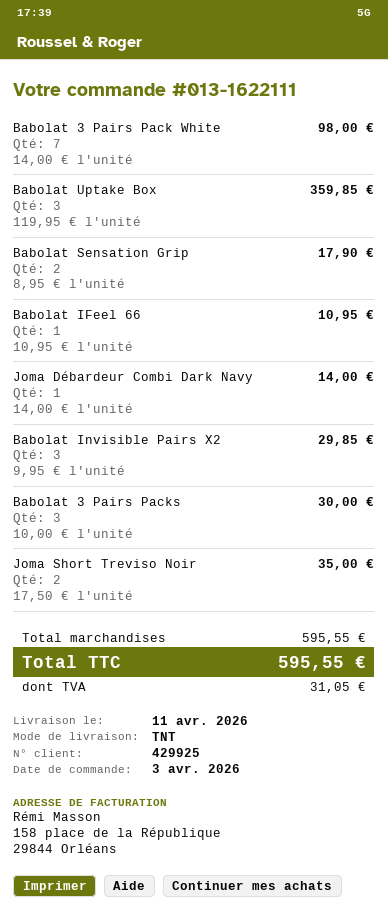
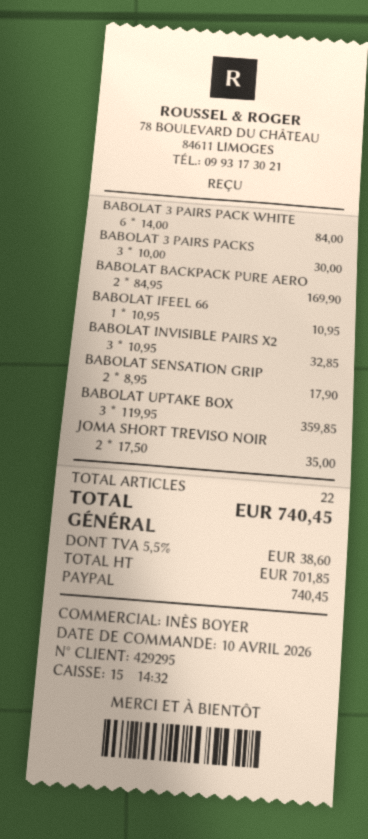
order date: 2026-04-03 -> 2026-04-10
customer number: 429925 -> 429295
Babolat 3 Pairs Pack White: 7 x 14.00 = 98.00 -> 6 x 14.00 = 84.00
Joma Débardeur Combi Dark Navy: 1 x 14.00 = 14.00 -> none
Babolat Invisible Pairs X2: 3 x 9.95 = 29.85 -> 3 x 10.95 = 32.85
BABOLAT BACKPACK PURE AERO: none -> 2 x 84.95 = 169.90
tax: 31.05 -> 38.60
total: 595.55 -> 740.45

